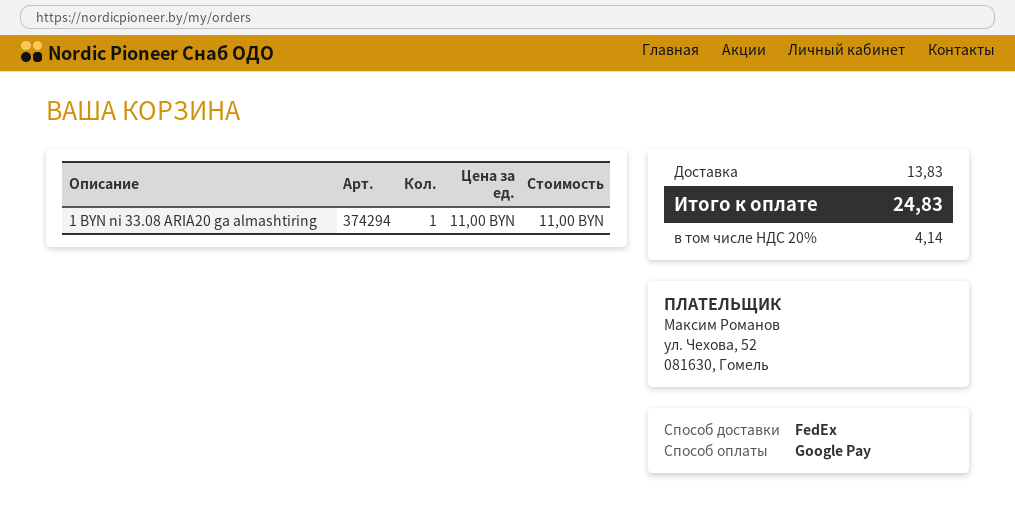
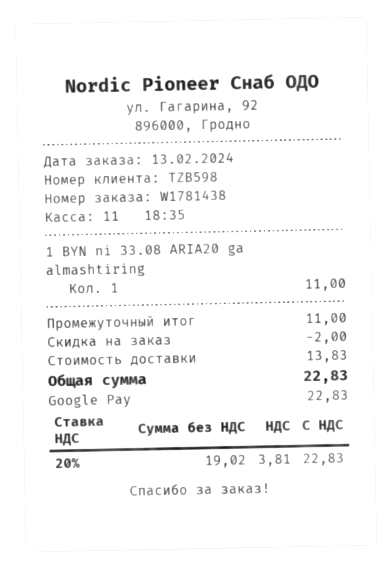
discount: none -> 2.00
tax: 20% = 4.14 -> 20% = 3.81
total: 24.83 -> 22.83

